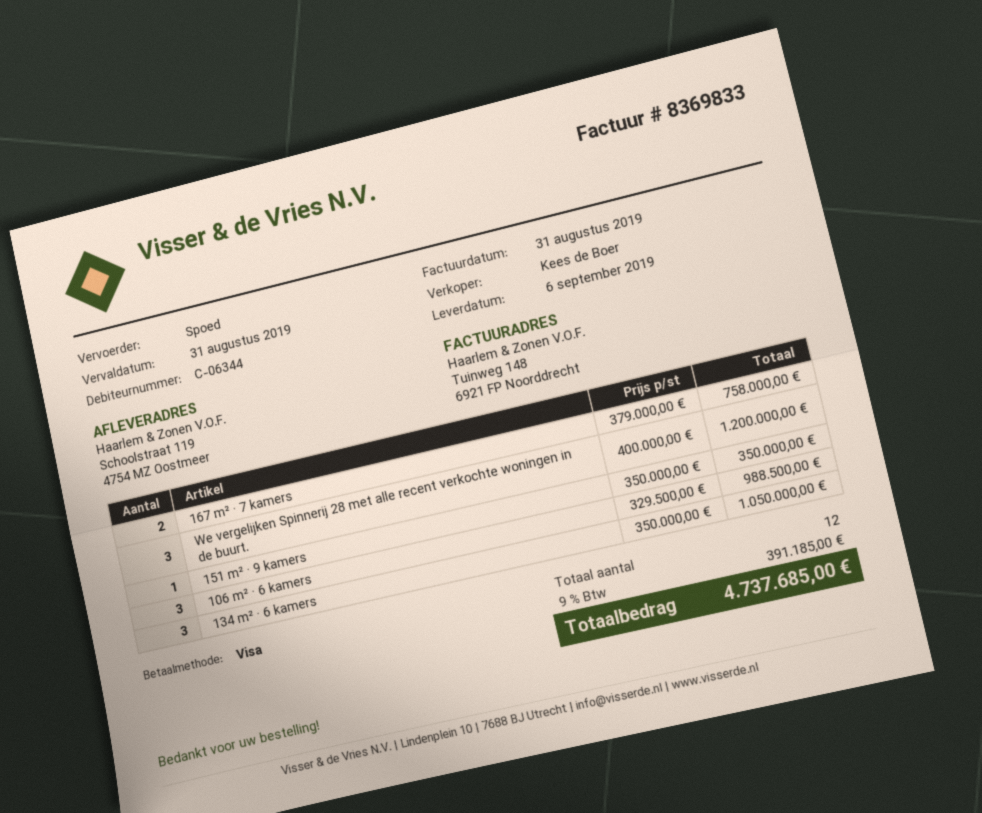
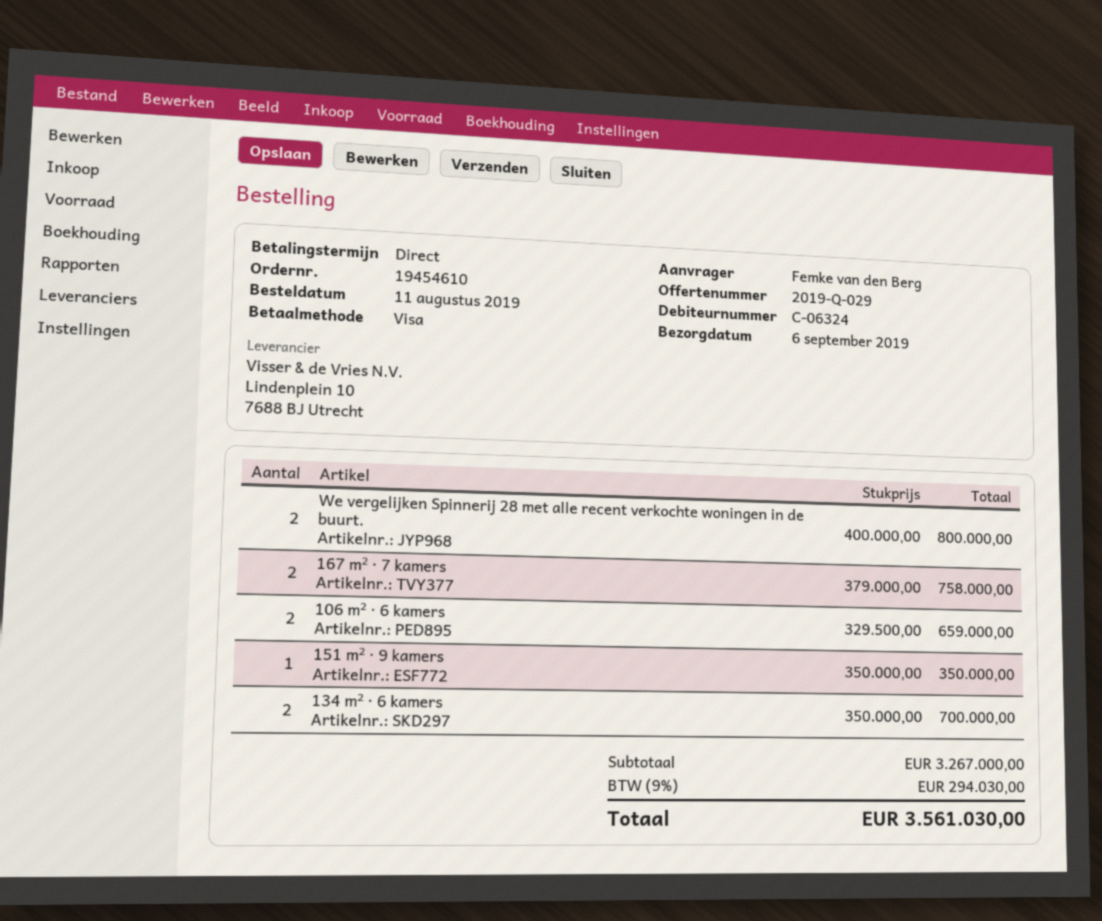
customer number: C-06344 -> C-06324
We vergelijken Spinnerij 28 met alle recent verkochte woningen in de buurt.: 3 x 400000.00 = 1200000.00 -> 2 x 400000.00 = 800000.00
106 m² · 6 kamers: 3 x 329500.00 = 988500.00 -> 2 x 329500.00 = 659000.00
134 m² · 6 kamers: 3 x 350000.00 = 1050000.00 -> 2 x 350000.00 = 700000.00
tax: 9% = 391185.00 -> 9% = 294030.00
total: 4737685.00 -> 3561030.00

